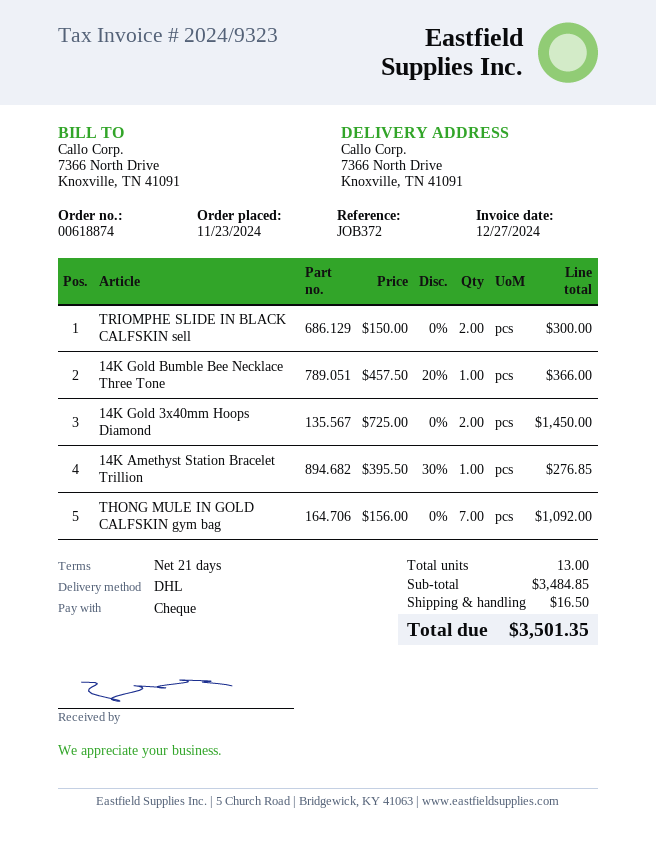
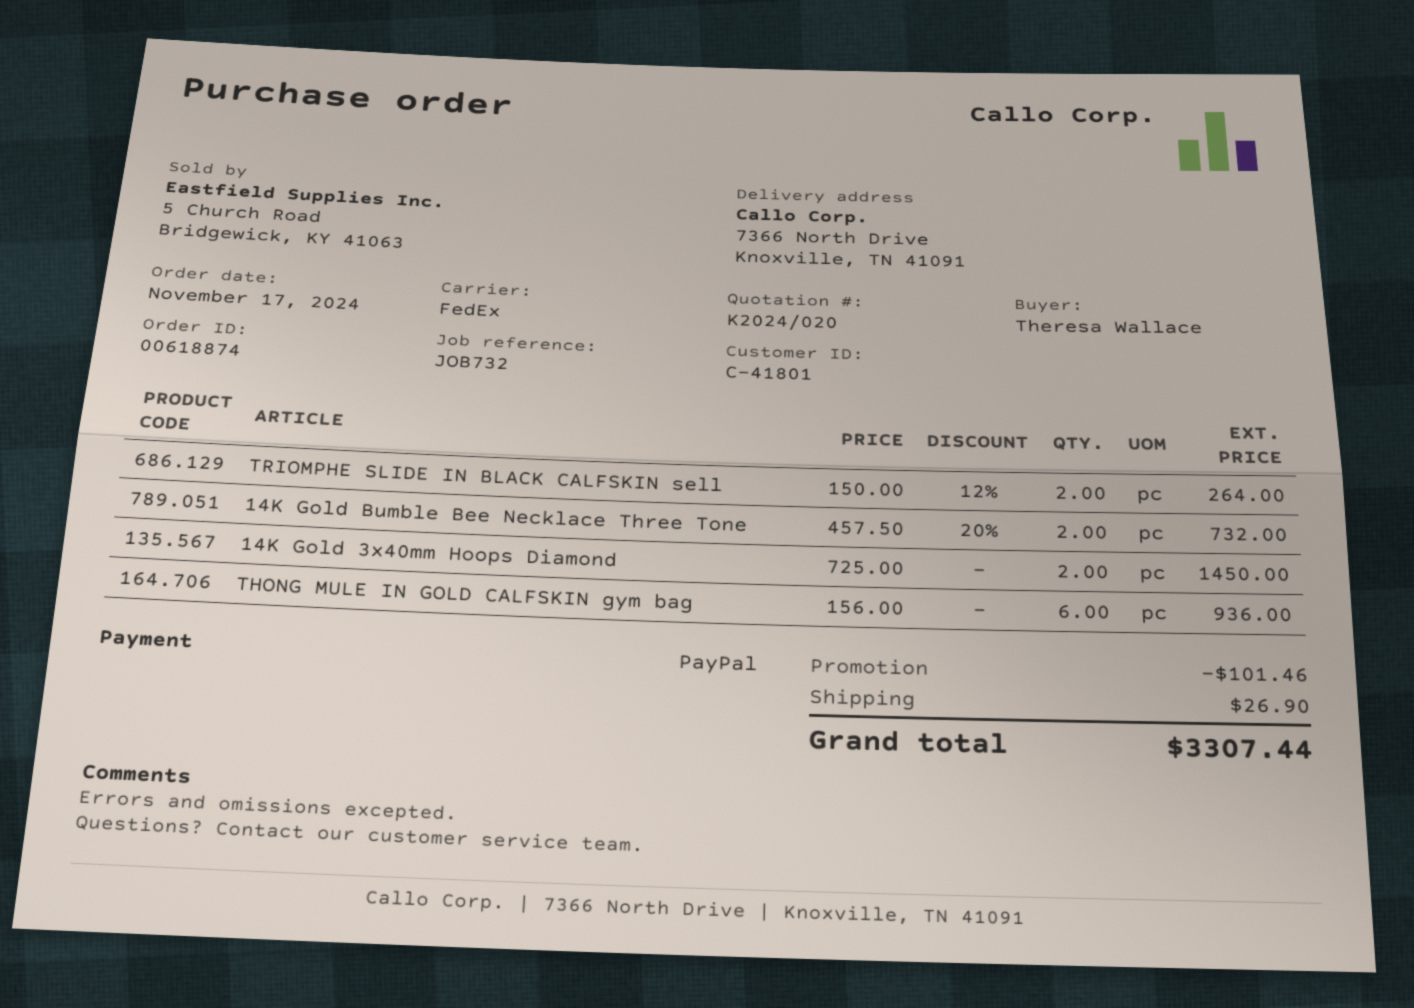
order date: 2024-11-23 -> 2024-11-17
reference: JOB372 -> JOB732
payment method: cheque -> PayPal
shipping method: DHL -> FedEx
TRIOMPHE SLIDE IN BLACK CALFSKIN sell: 2 x 150.00 = 300.00 -> 2 x 150.00 - 12% = 264.00
14K Gold Bumble Bee Necklace Three Tone: 1 x 457.50 - 20% = 366.00 -> 2 x 457.50 - 20% = 732.00
14K Amethyst Station Bracelet Trillion: 1 x 395.50 - 30% = 276.85 -> none
THONG MULE IN GOLD CALFSKIN gym bag: 7 x 156.00 = 1092.00 -> 6 x 156.00 = 936.00
discount: none -> 101.46
shipping: 16.50 -> 26.90
total: 3501.35 -> 3307.44

